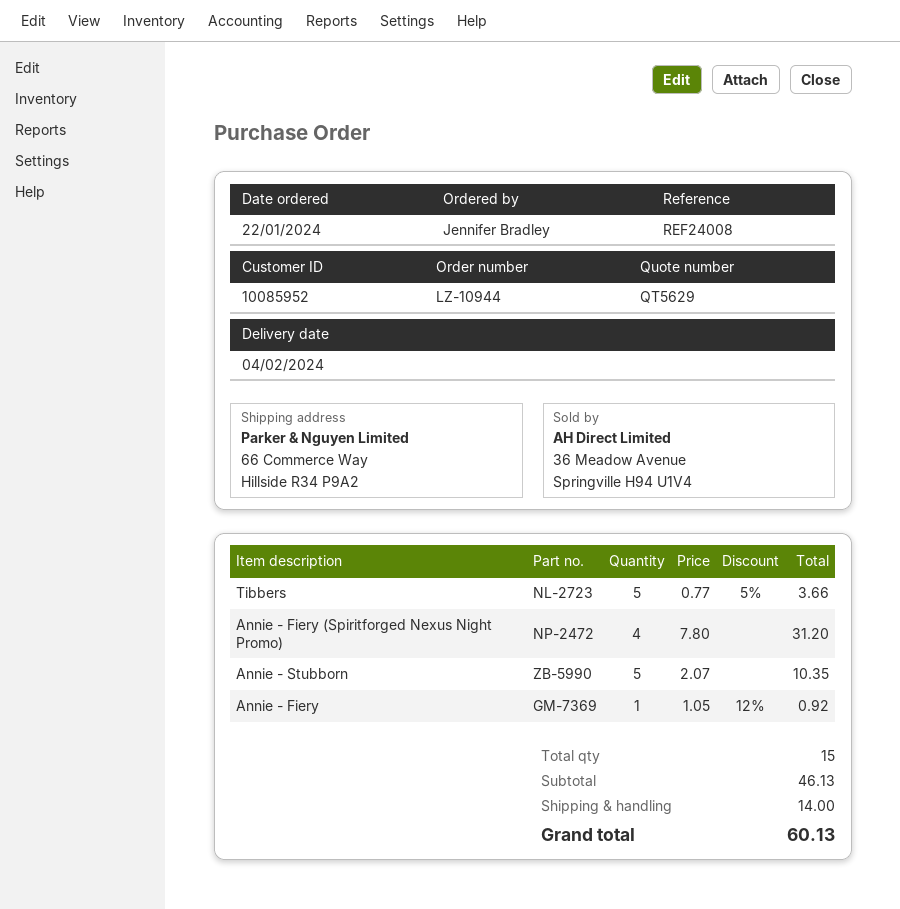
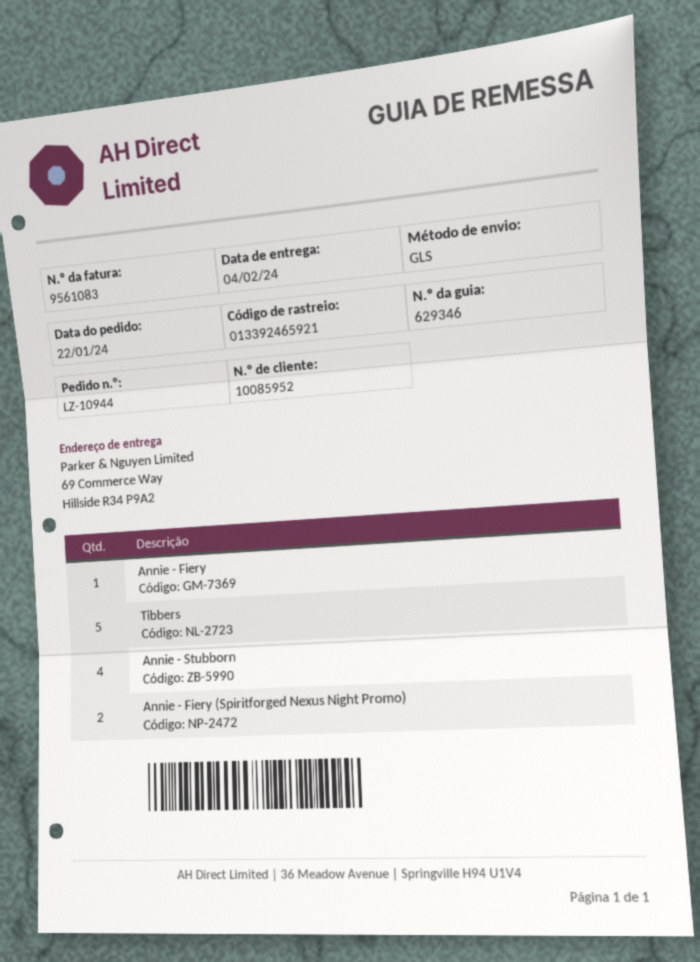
ship to: 66 Commerce Way, Hillside R34 P9A2 -> 69 Commerce Way, Hillside R34 P9A2
Annie - Fiery (Spiritforged Nexus Night Promo): 4 -> 2
Annie - Stubborn: 5 -> 4

